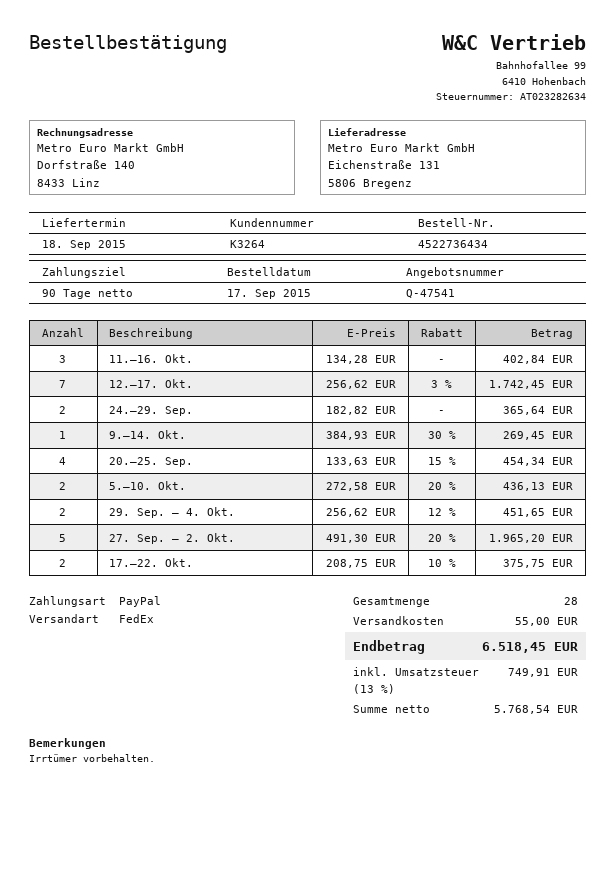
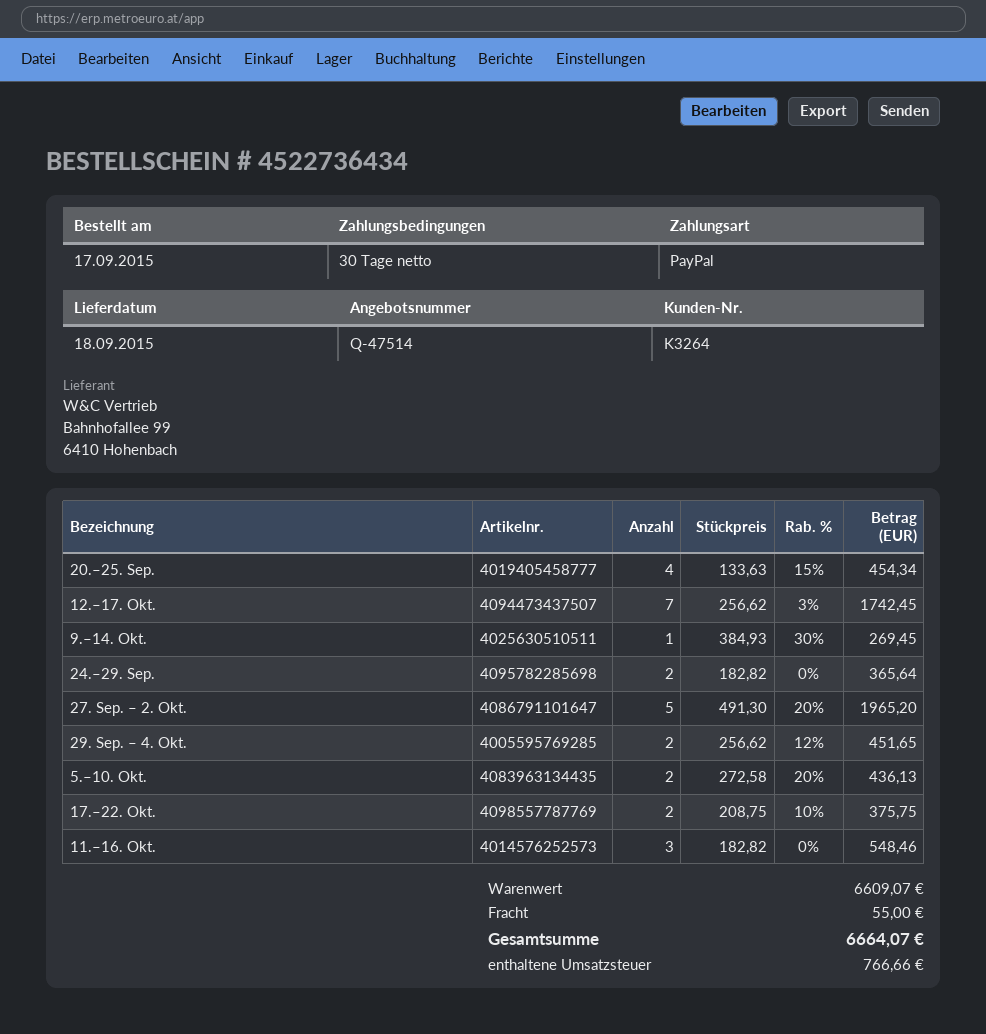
quote number: Q-47541 -> Q-47514
payment terms: 90 days -> 30 days
11.–16. Okt.: 3 x 134.28 = 402.84 -> 3 x 182.82 = 548.46
tax: 749.91 -> 766.66
total: 6518.45 -> 6664.07

